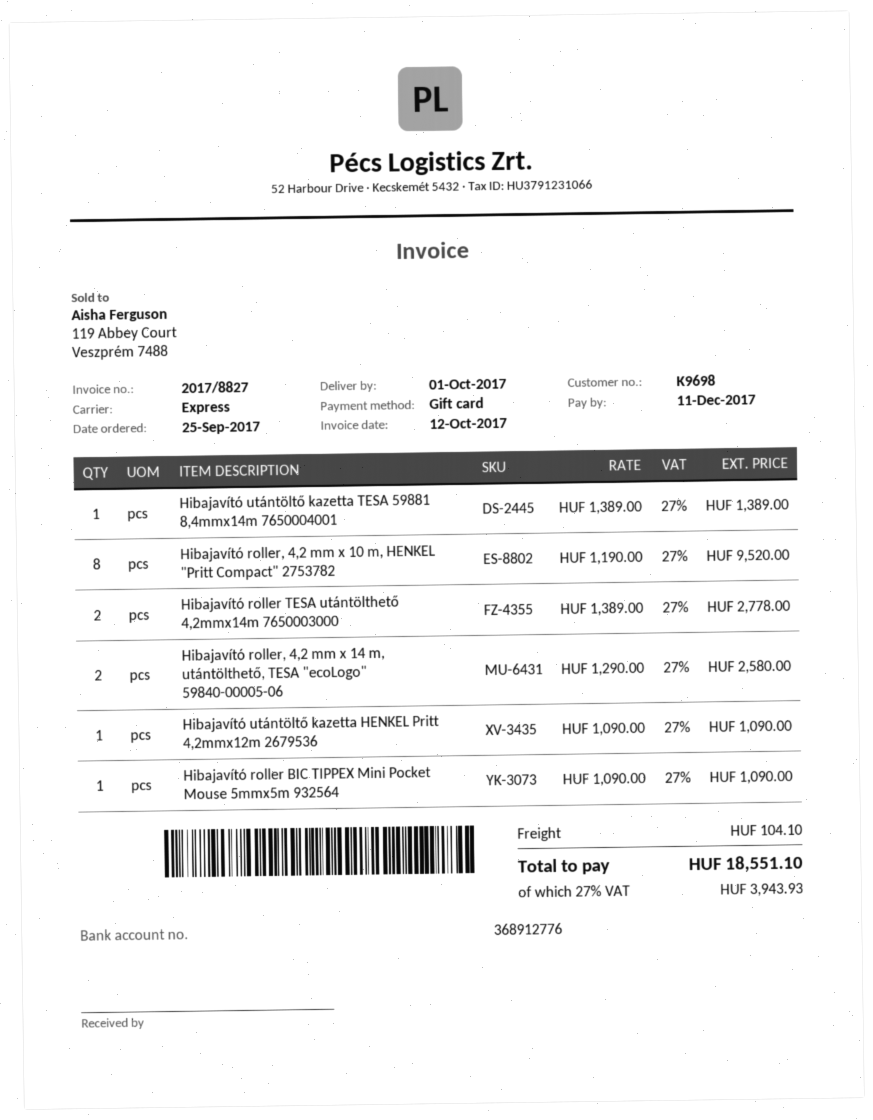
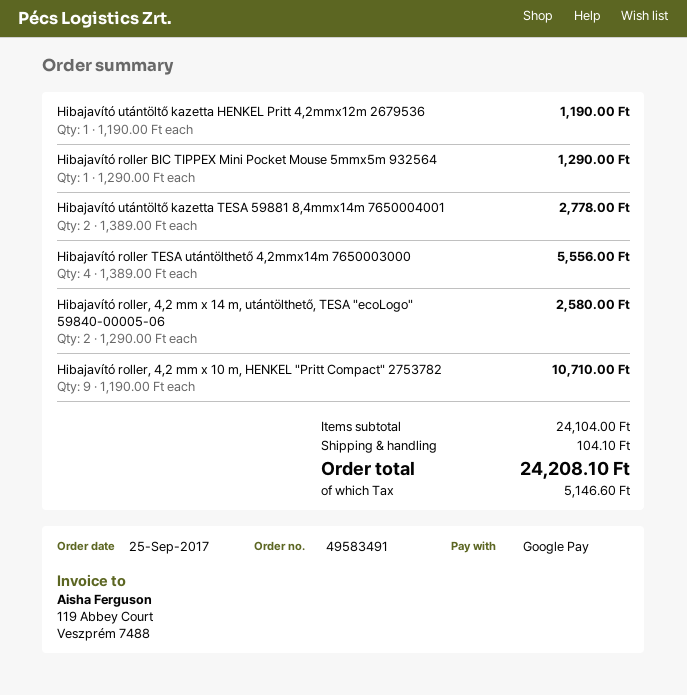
payment method: gift card -> Google Pay
Hibajavító utántöltő kazetta TESA 59881 8,4mmx14m 7650004001: 1 x 1389.00 = 1389.00 -> 2 x 1389.00 = 2778.00
Hibajavító roller, 4,2 mm x 10 m, HENKEL "Pritt Compact" 2753782: 8 x 1190.00 = 9520.00 -> 9 x 1190.00 = 10710.00
Hibajavító roller TESA utántölthető 4,2mmx14m 7650003000: 2 x 1389.00 = 2778.00 -> 4 x 1389.00 = 5556.00
Hibajavító utántöltő kazetta HENKEL Pritt 4,2mmx12m 2679536: 1 x 1090.00 = 1090.00 -> 1 x 1190.00 = 1190.00
Hibajavító roller BIC TIPPEX Mini Pocket Mouse 5mmx5m 932564: 1 x 1090.00 = 1090.00 -> 1 x 1290.00 = 1290.00
tax: 3943.93 -> 5146.60
total: 18551.10 -> 24208.10

